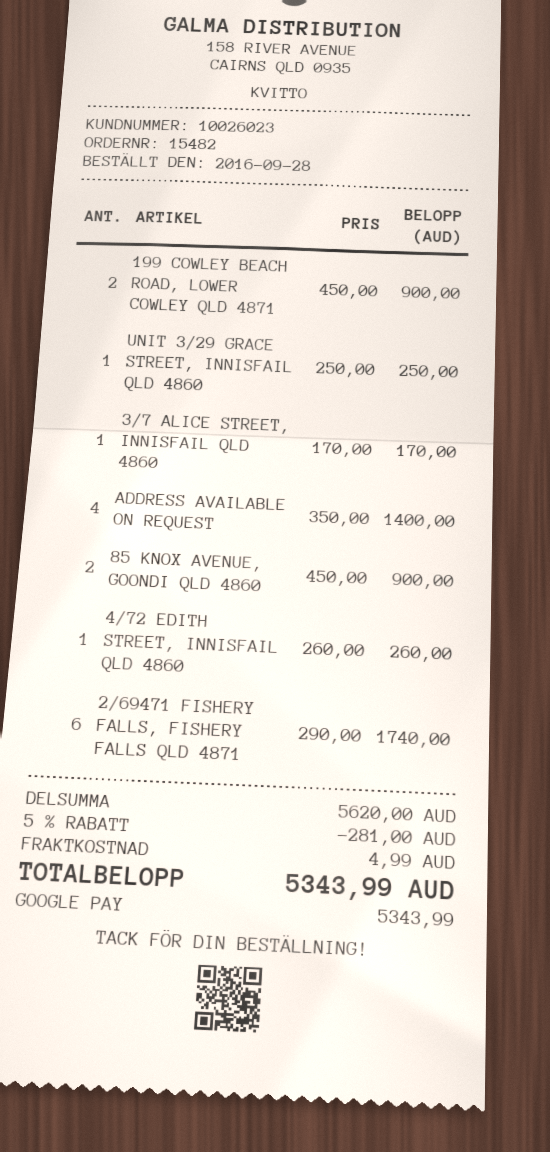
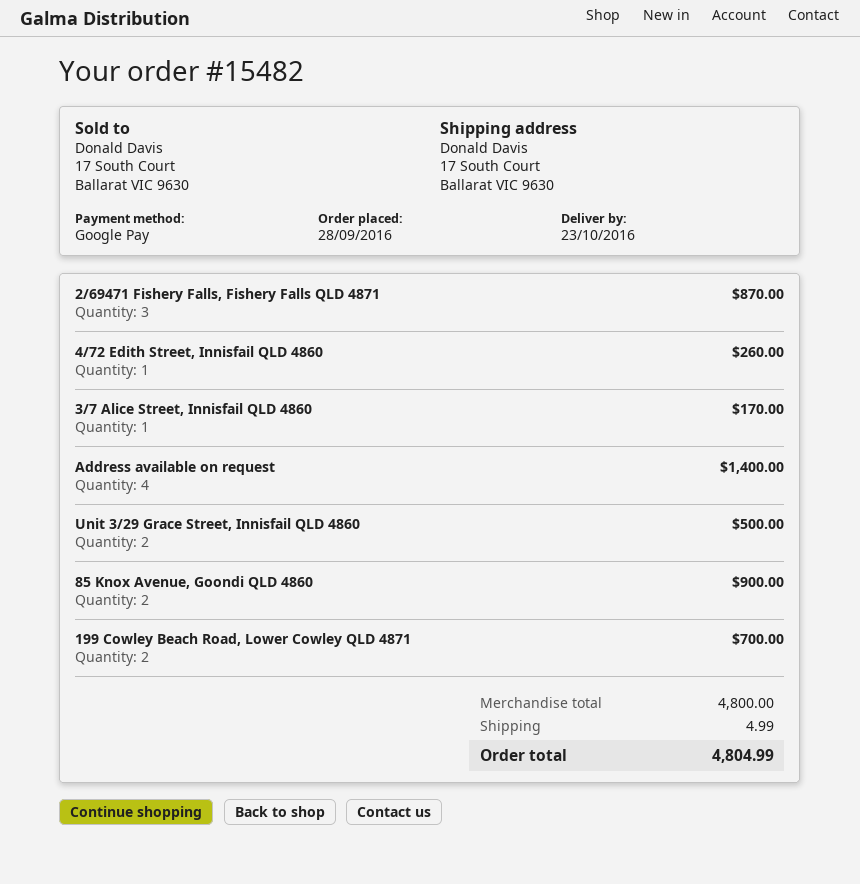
199 COWLEY BEACH ROAD, LOWER COWLEY QLD 4871: 2 for 900.00 -> 2 for 700.00
UNIT 3/29 GRACE STREET, INNISFAIL QLD 4860: 1 for 250.00 -> 2 for 500.00
2/69471 FISHERY FALLS, FISHERY FALLS QLD 4871: 6 for 1740.00 -> 3 for 870.00
subtotal: 5620.00 -> 4800.00
discount: 5% = 281.00 -> none
total: 5343.99 -> 4804.99

